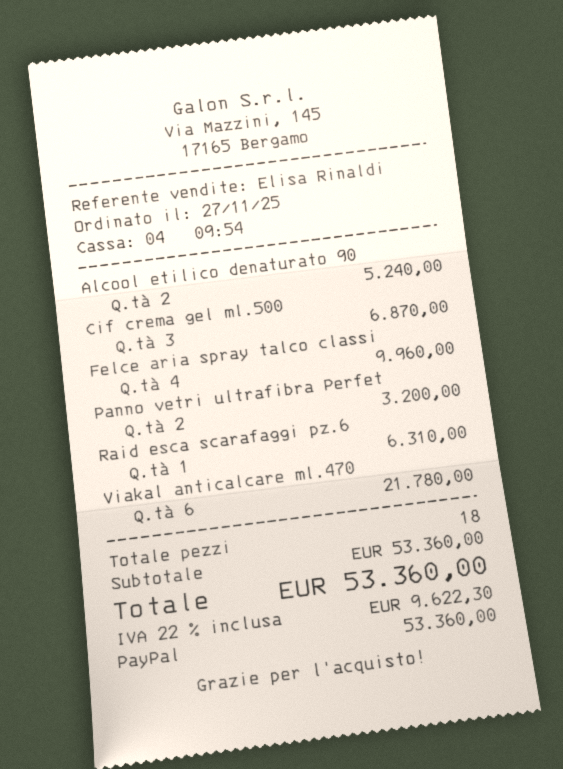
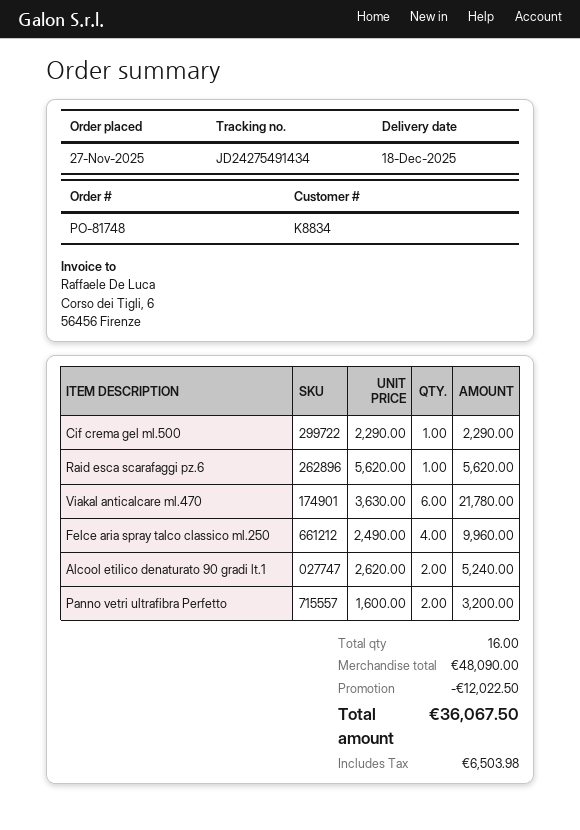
Cif crema gel ml.500: 3 for 6870.00 -> 1 for 2290.00
Raid esca scarafaggi pz.6: 1 for 6310.00 -> 1 for 5620.00
total quantity: 18 -> 16
subtotal: 53360.00 -> 48090.00
discount: none -> 12022.50
tax: 9622.30 -> 6503.98
total: 53360.00 -> 36067.50

